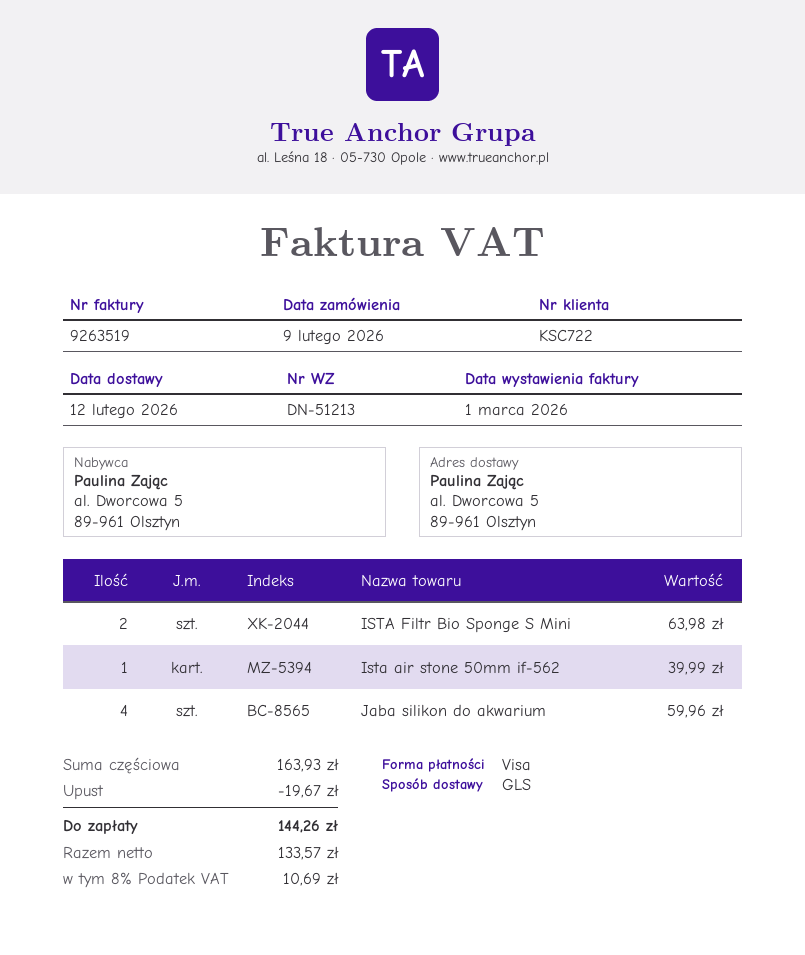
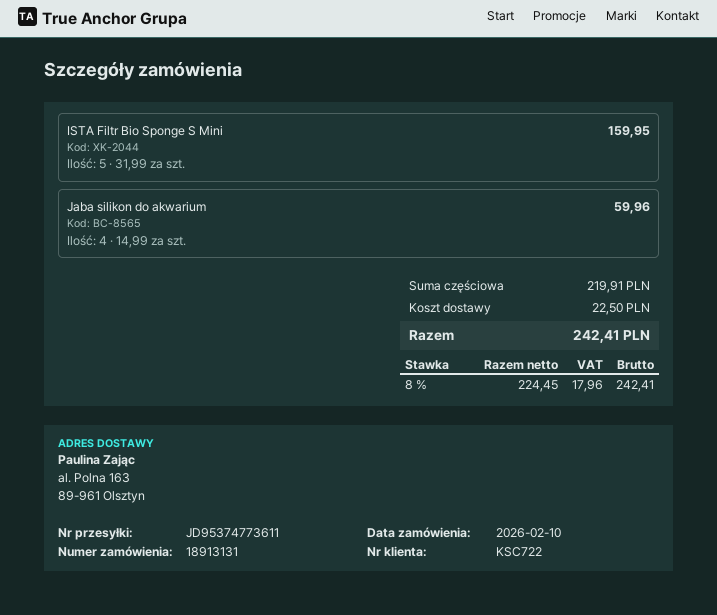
order date: 2026-02-09 -> 2026-02-10
ship to: al. Dworcowa 5, 89-961 Olsztyn -> al. Polna 163, 89-961 Olsztyn
ISTA Filtr Bio Sponge S Mini: 2 for 63.98 -> 5 for 159.95
Ista air stone 50mm if-562: 1 for 39.99 -> none
subtotal: 163.93 -> 219.91
discount: 19.67 -> none
shipping: none -> 22.50
net: 133.57 -> 224.45
tax: 8% = 10.69 -> 8% = 17.96
total: 144.26 -> 242.41

